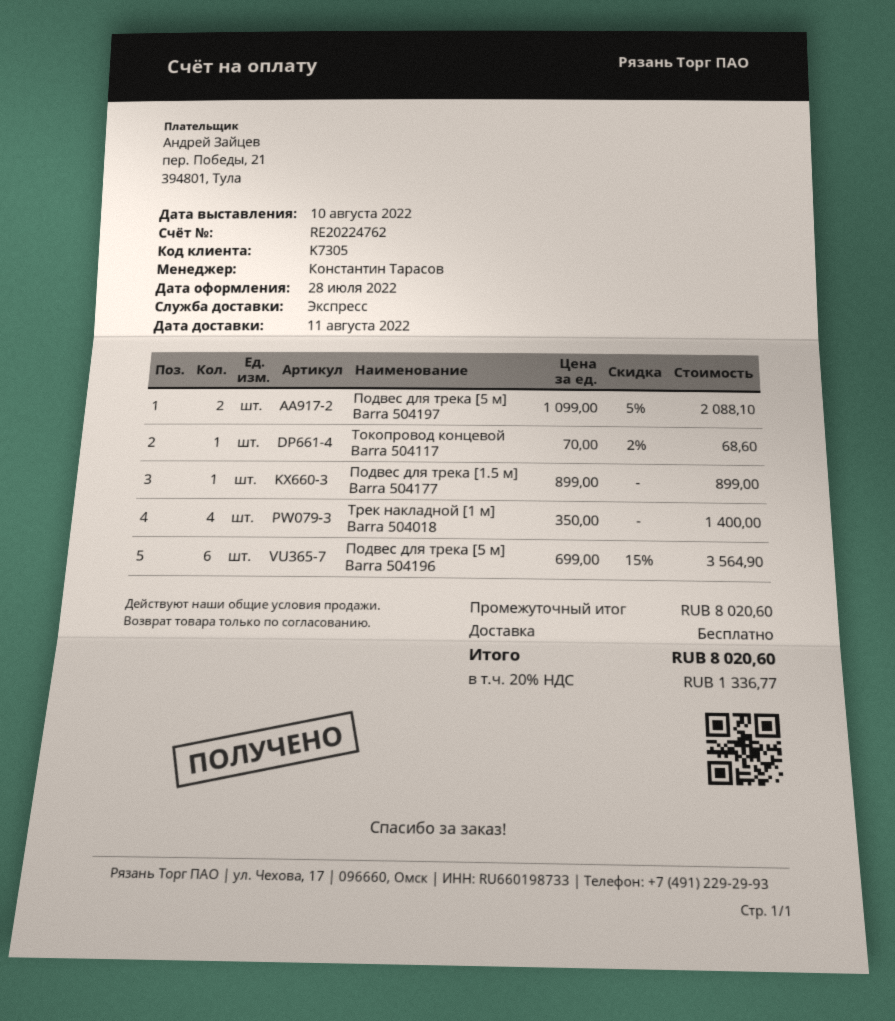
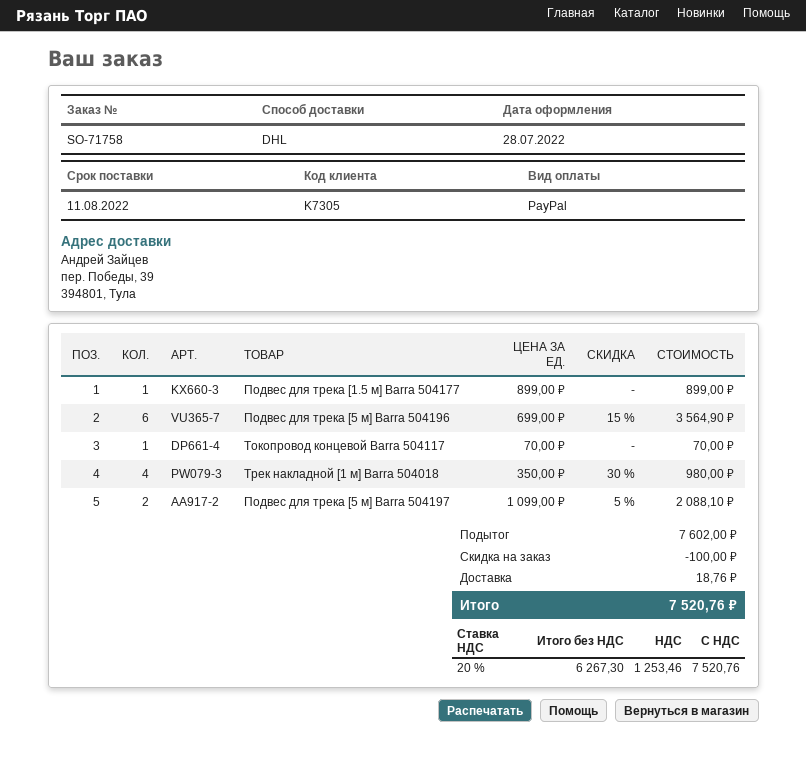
shipping method: express -> DHL
Токопровод концевой Barra 504117: 1 x 70.00 - 2% = 68.60 -> 1 x 70.00 = 70.00
Трек накладной [1 м] Barra 504018: 4 x 350.00 = 1400.00 -> 4 x 350.00 - 30% = 980.00
subtotal: 8020.60 -> 7602.00
discount: none -> 100.00
shipping: 0.00 -> 18.76
tax: 20% = 1336.77 -> 20% = 1253.46
total: 8020.60 -> 7520.76

